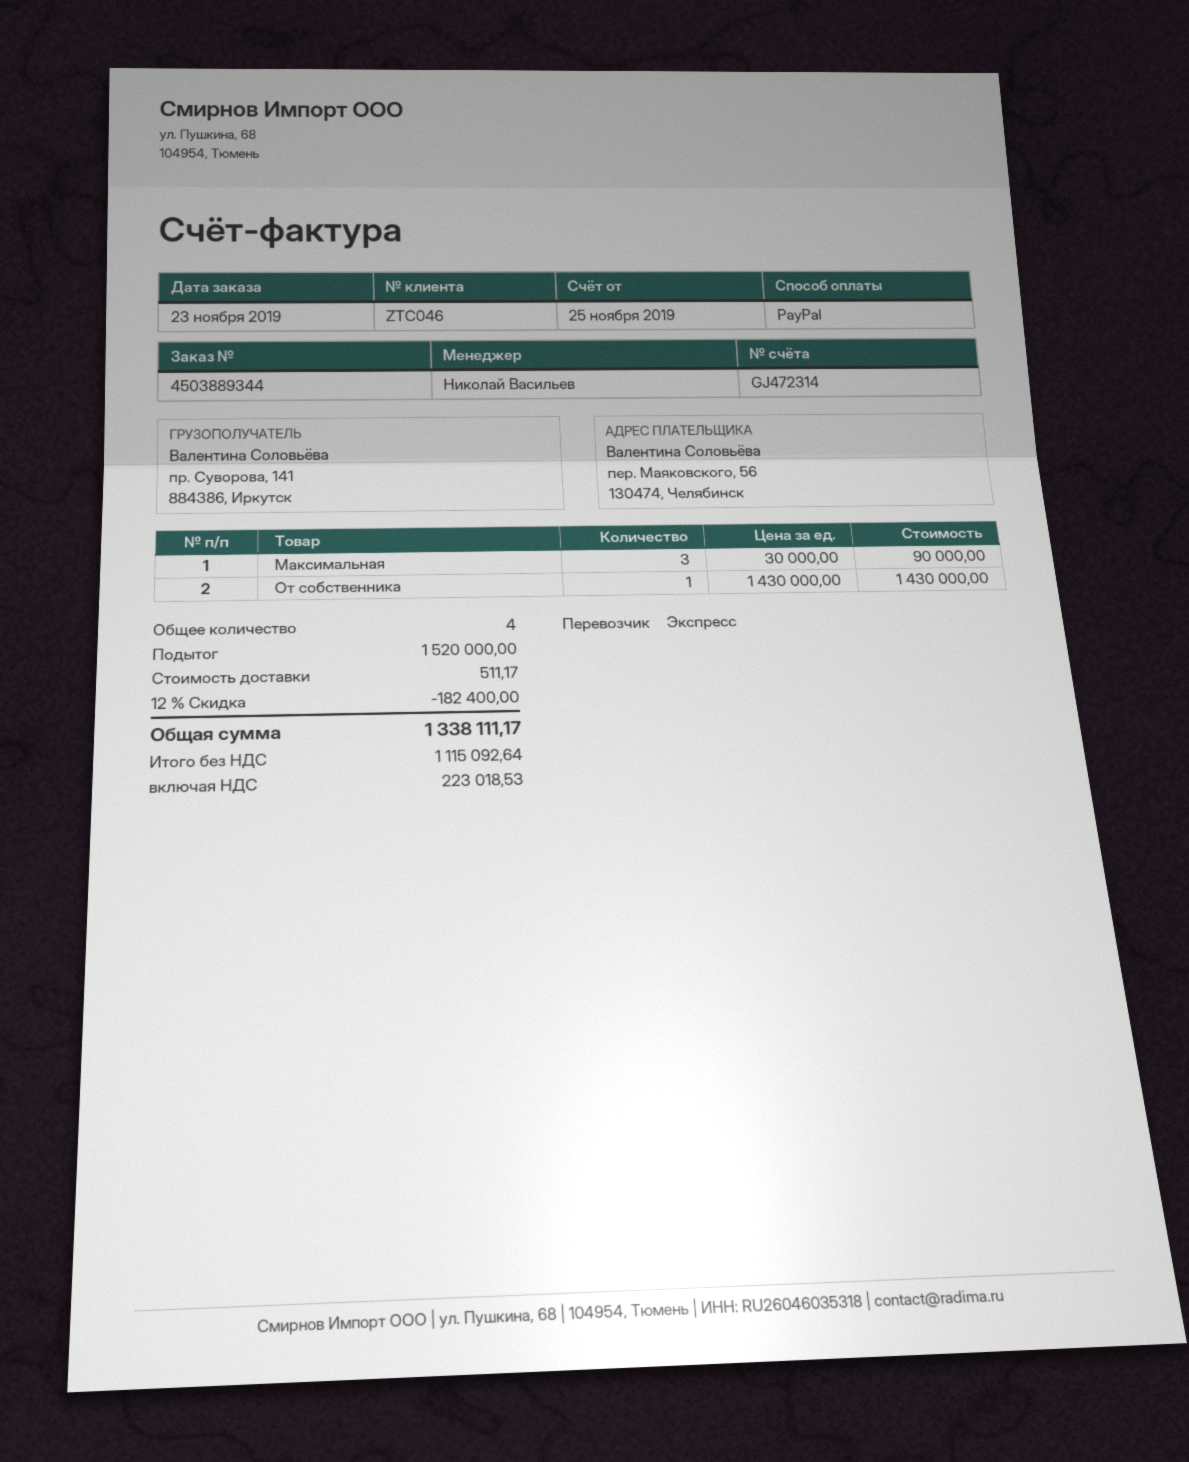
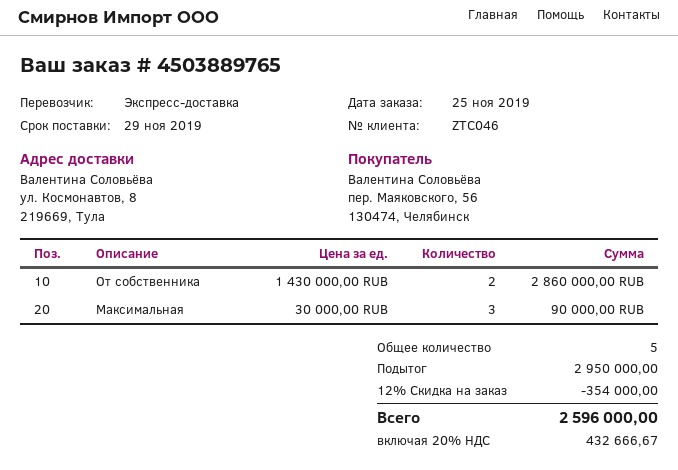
order number: 4503889344 -> 4503889765
order date: 2019-11-23 -> 2019-11-25
ship to: пр. Суворова, 141, 884386, Иркутск -> ул. Космонавтов, 8, 219669, Тула
От собственника: 1 x 1430000.00 = 1430000.00 -> 2 x 1430000.00 = 2860000.00
total quantity: 4 -> 5
subtotal: 1520000.00 -> 2950000.00
discount: 12% = 182400.00 -> 12% = 354000.00
shipping: 511.17 -> none
tax: 223018.53 -> 432666.67
total: 1338111.17 -> 2596000.00

